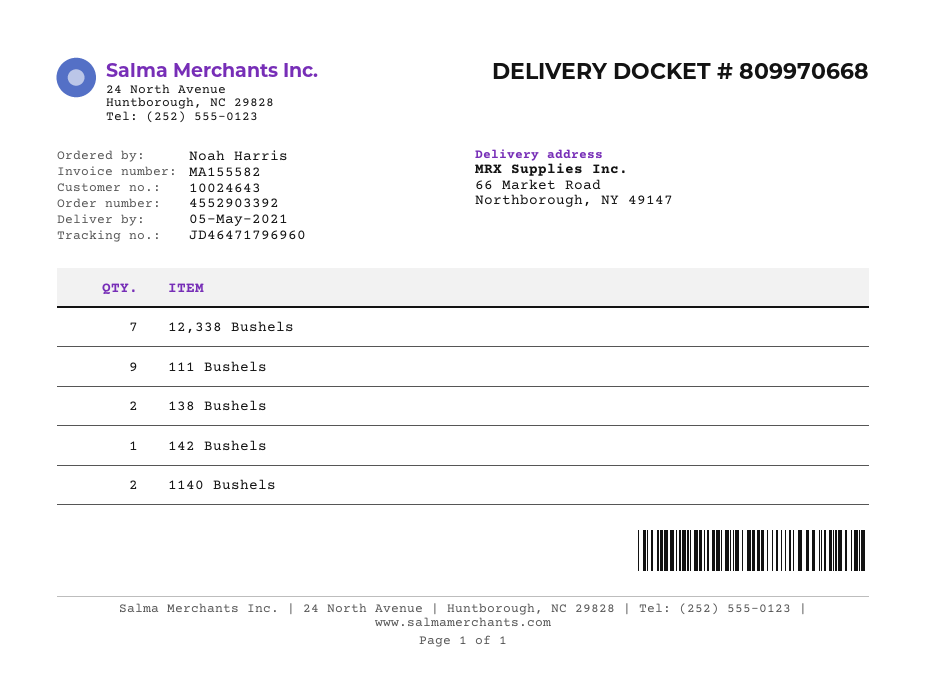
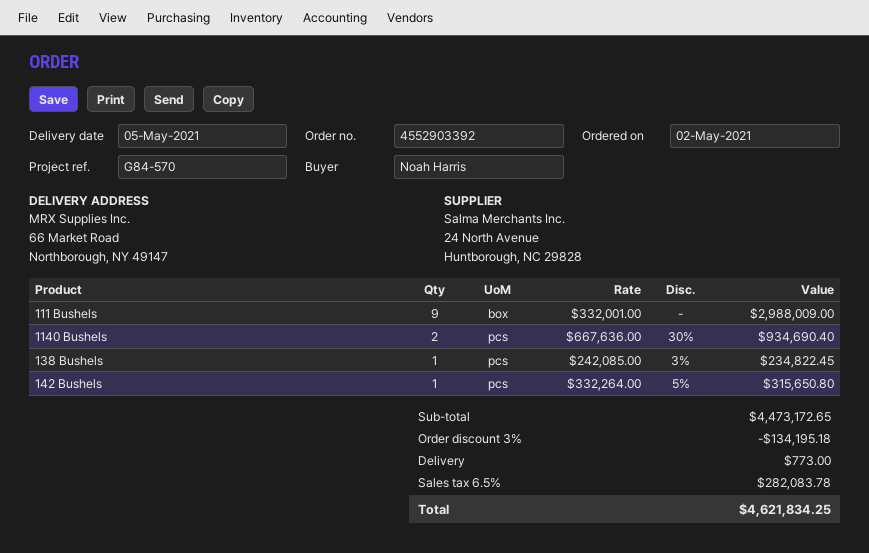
12,338 Bushels: 7 -> none
138 Bushels: 2 -> 1

